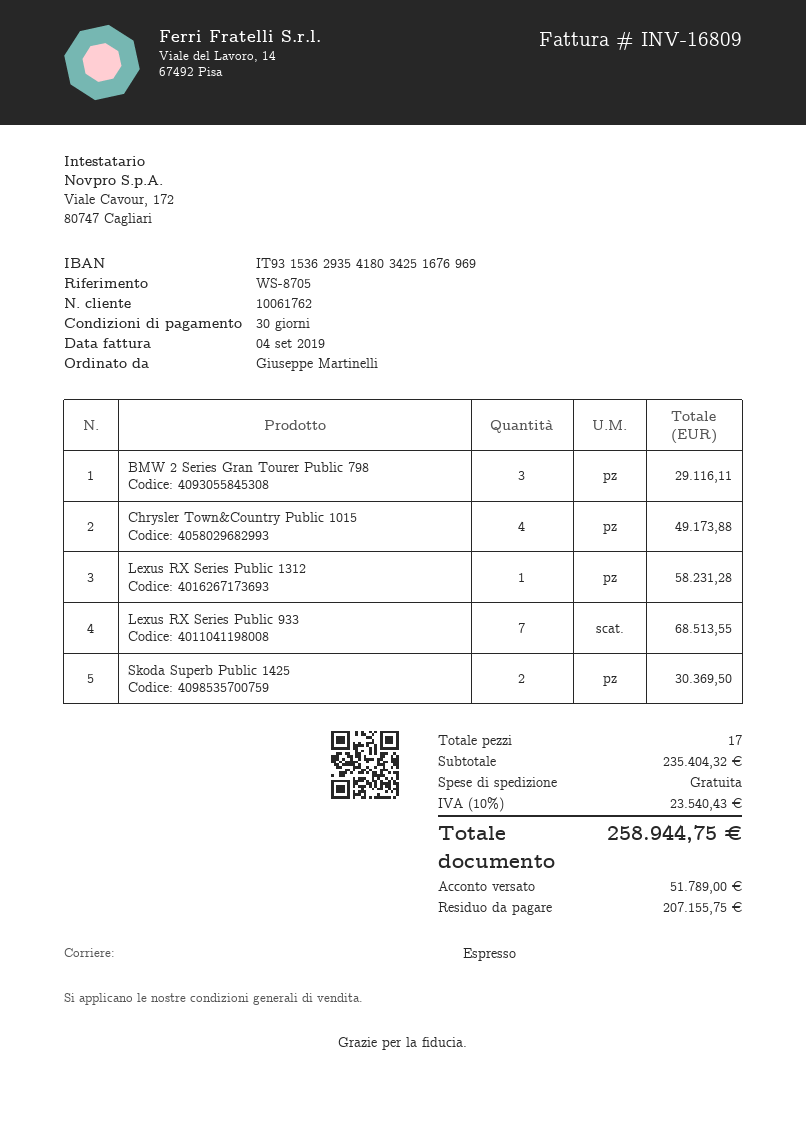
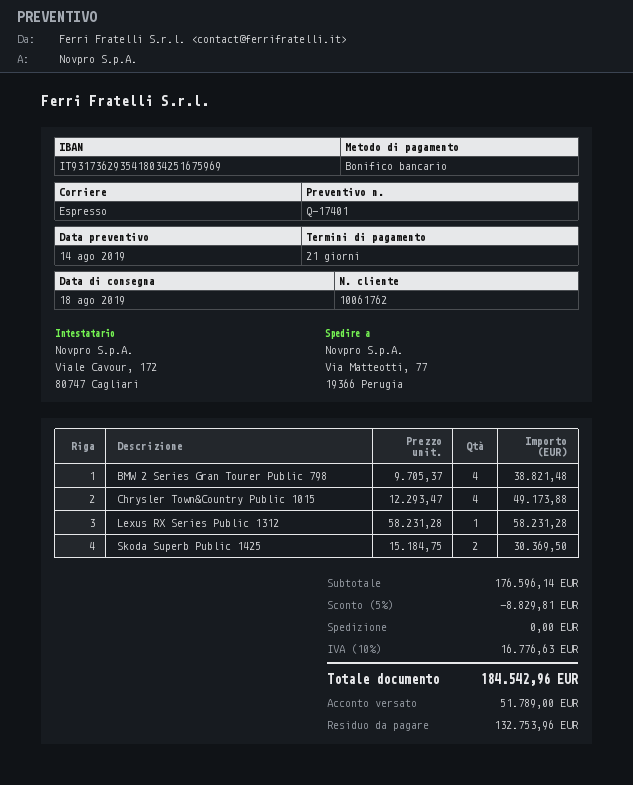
payment terms: 30 days -> 21 days
bank account: IT9315362935418034251676969 -> IT9317362935418034251675969
BMW 2 Series Gran Tourer Public 798: 3 for 29116.11 -> 4 for 38821.48
Lexus RX Series Public 933: 7 for 68513.55 -> none
subtotal: 235404.32 -> 176596.14
discount: none -> 5% = 8829.81
tax: 10% = 23540.43 -> 10% = 16776.63
total: 258944.75 -> 184542.96
balance: 207155.75 -> 132753.96

